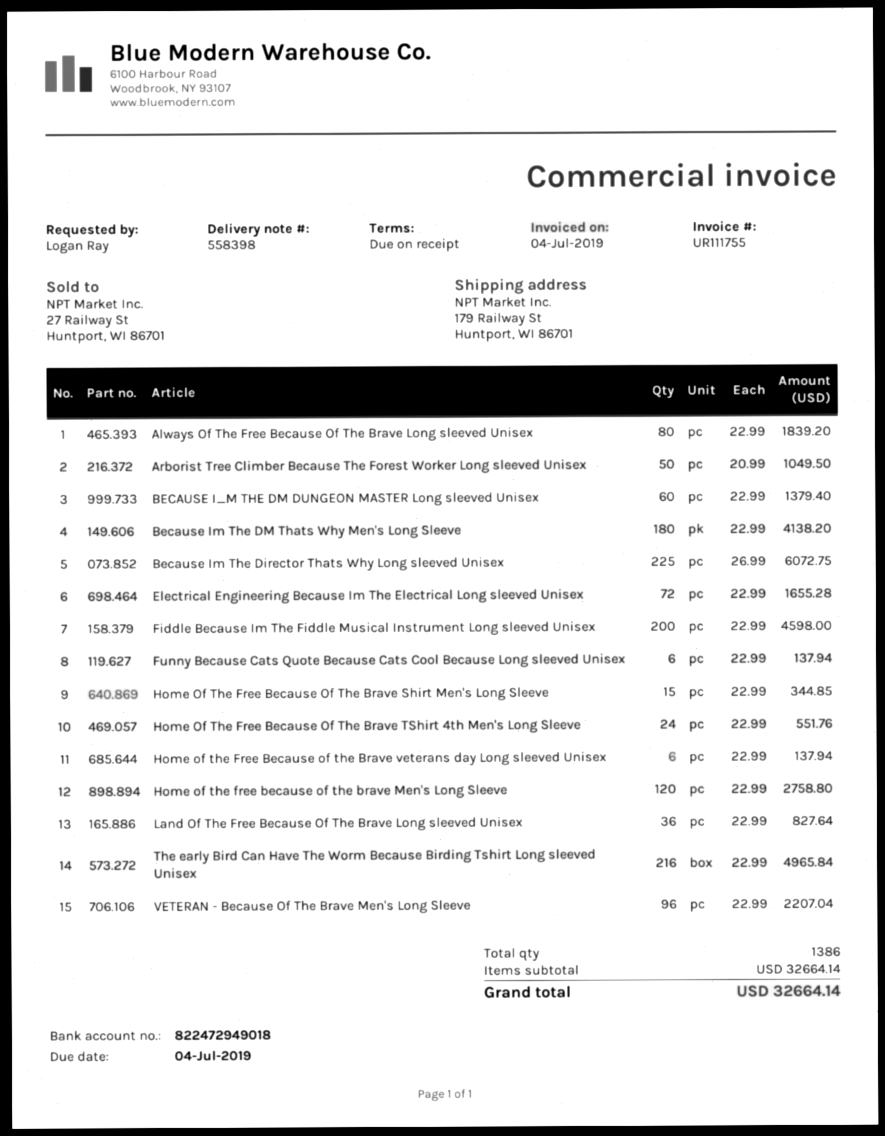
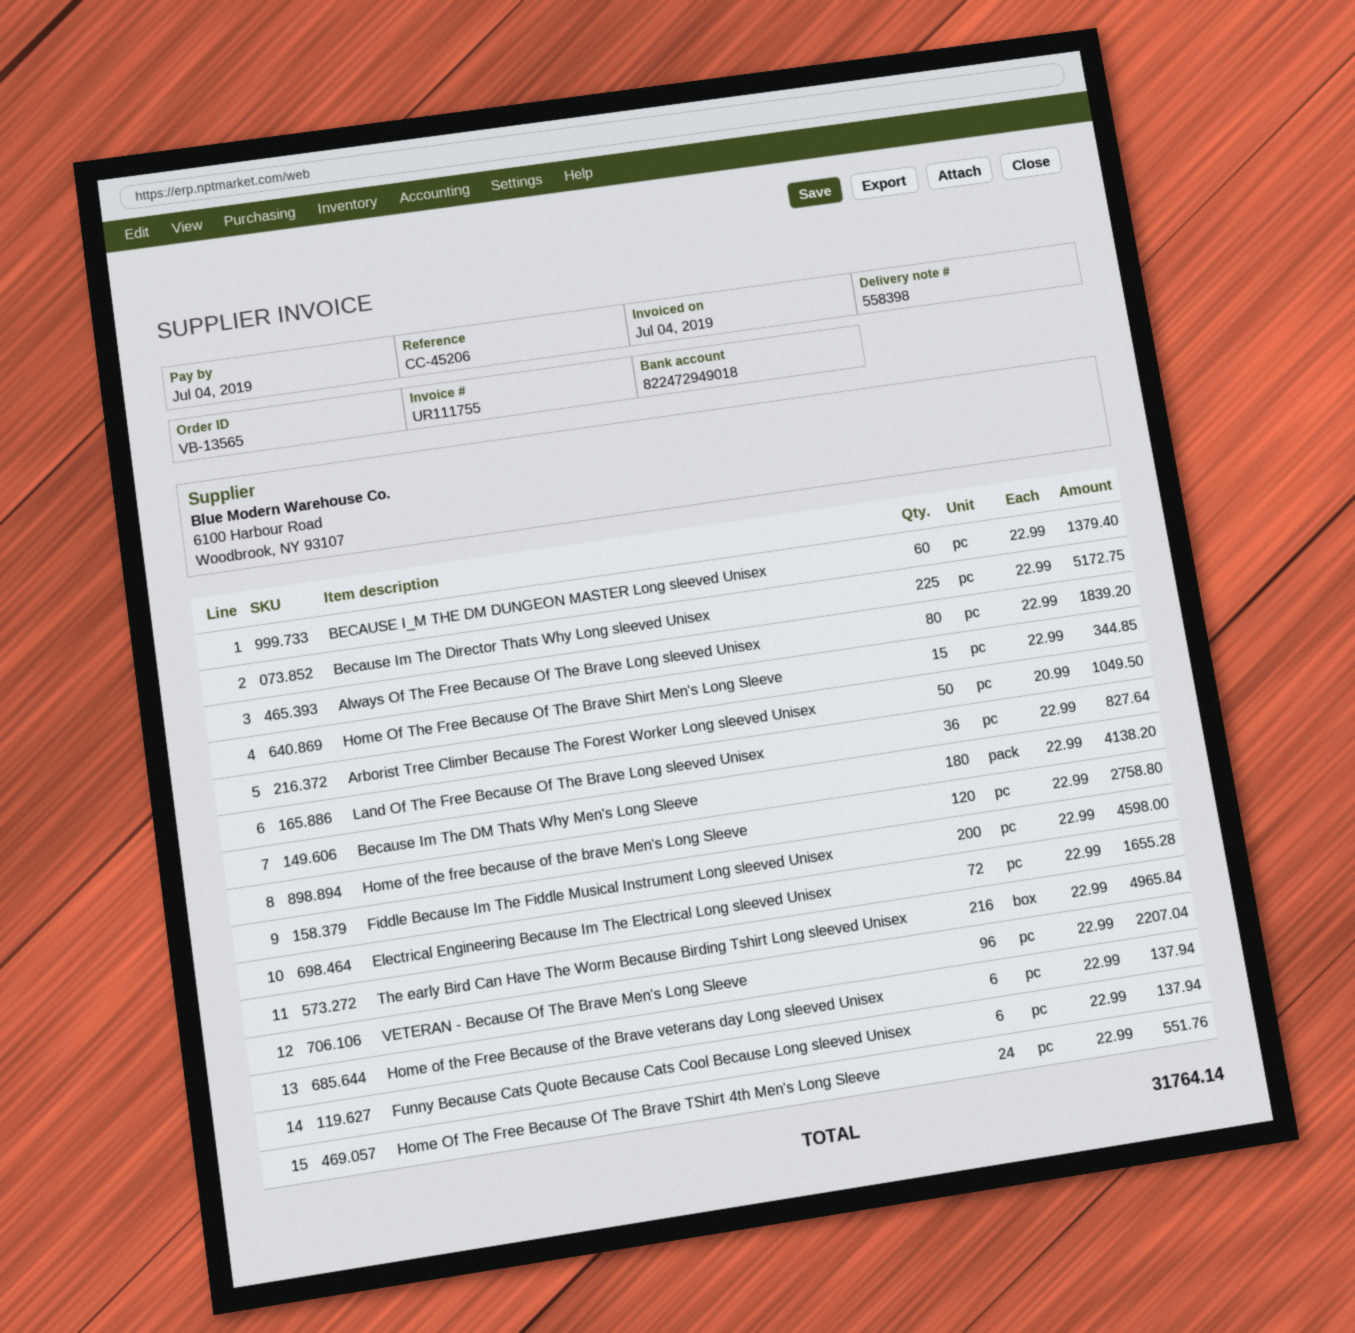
Because Im The Director Thats Why Long sleeved Unisex: 225 x 26.99 = 6072.75 -> 225 x 22.99 = 5172.75
total: 32664.14 -> 31764.14

